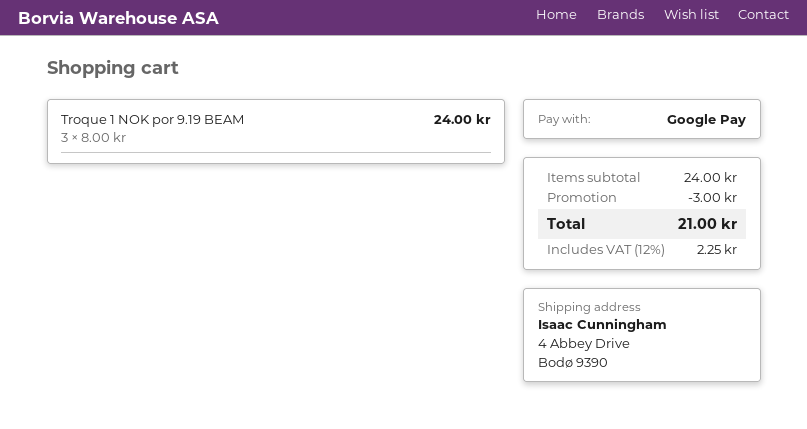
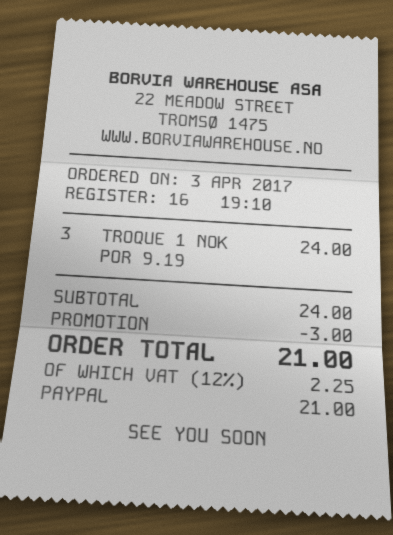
payment method: Google Pay -> PayPal

